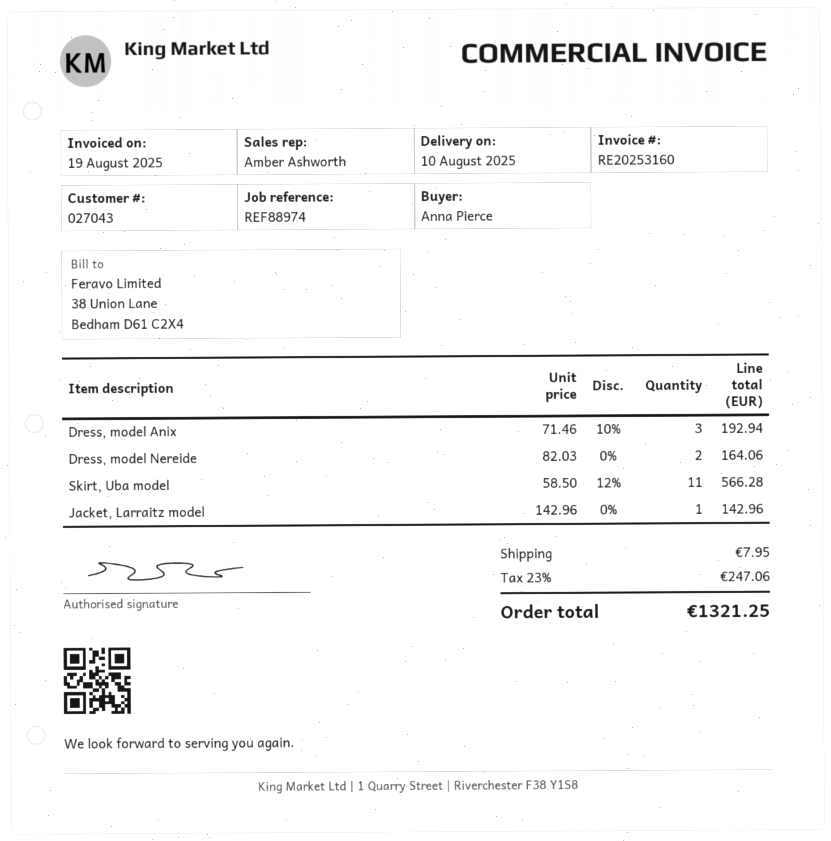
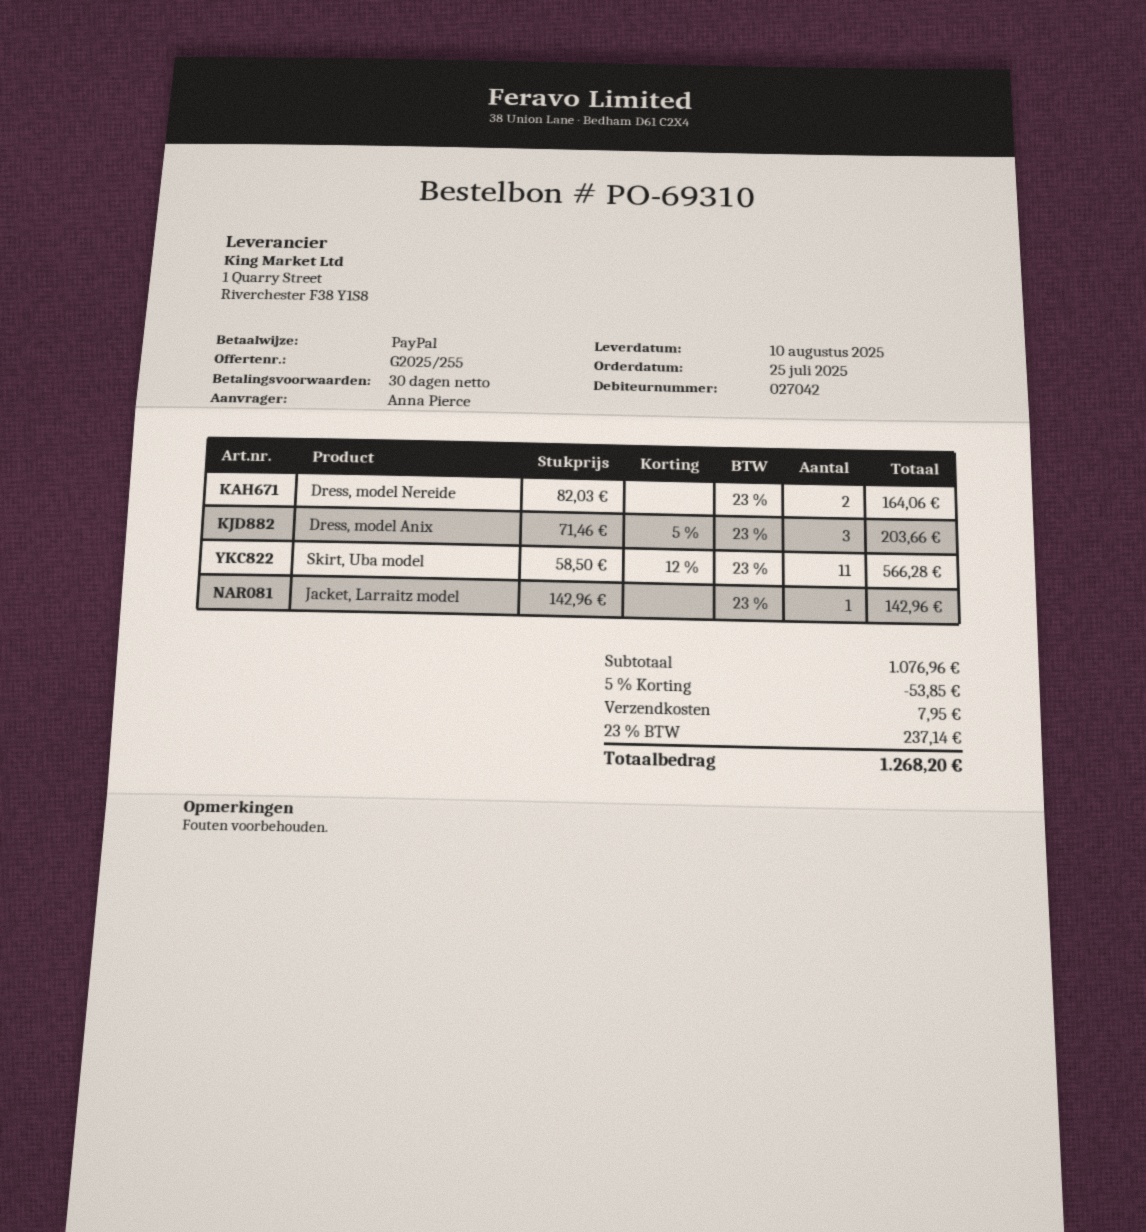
customer number: 027043 -> 027042
Dress, model Anix: 3 x 71.46 - 10% = 192.94 -> 3 x 71.46 - 5% = 203.66
discount: none -> 5% = 53.85
tax: 23% = 247.06 -> 23% = 237.14
total: 1321.25 -> 1268.20

